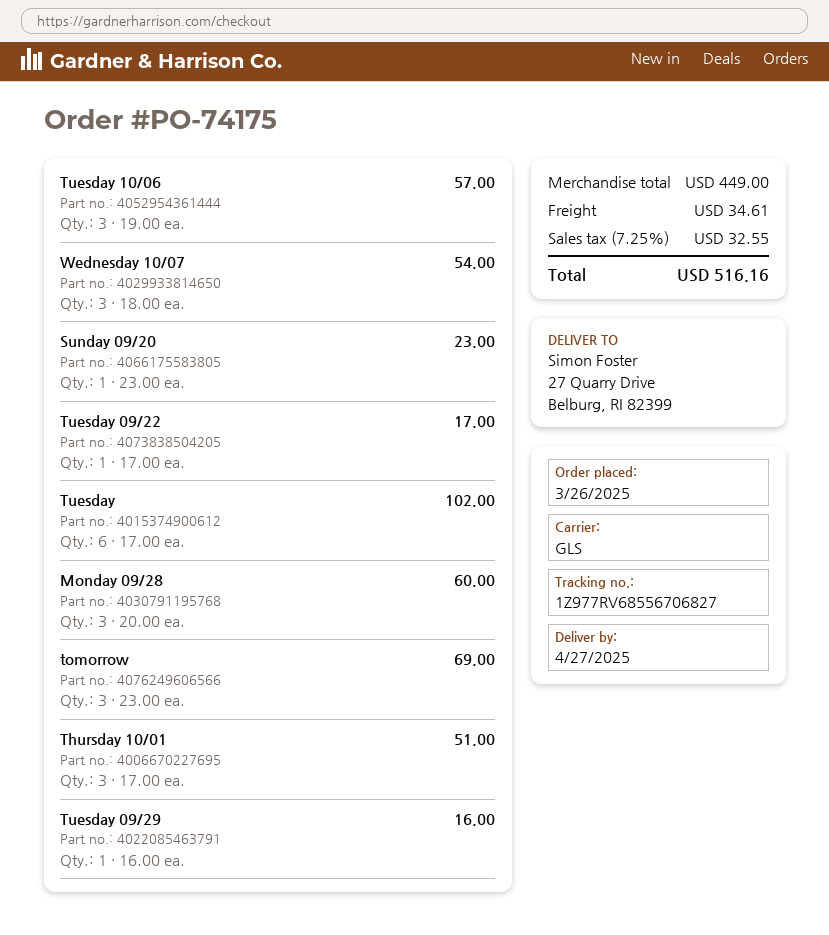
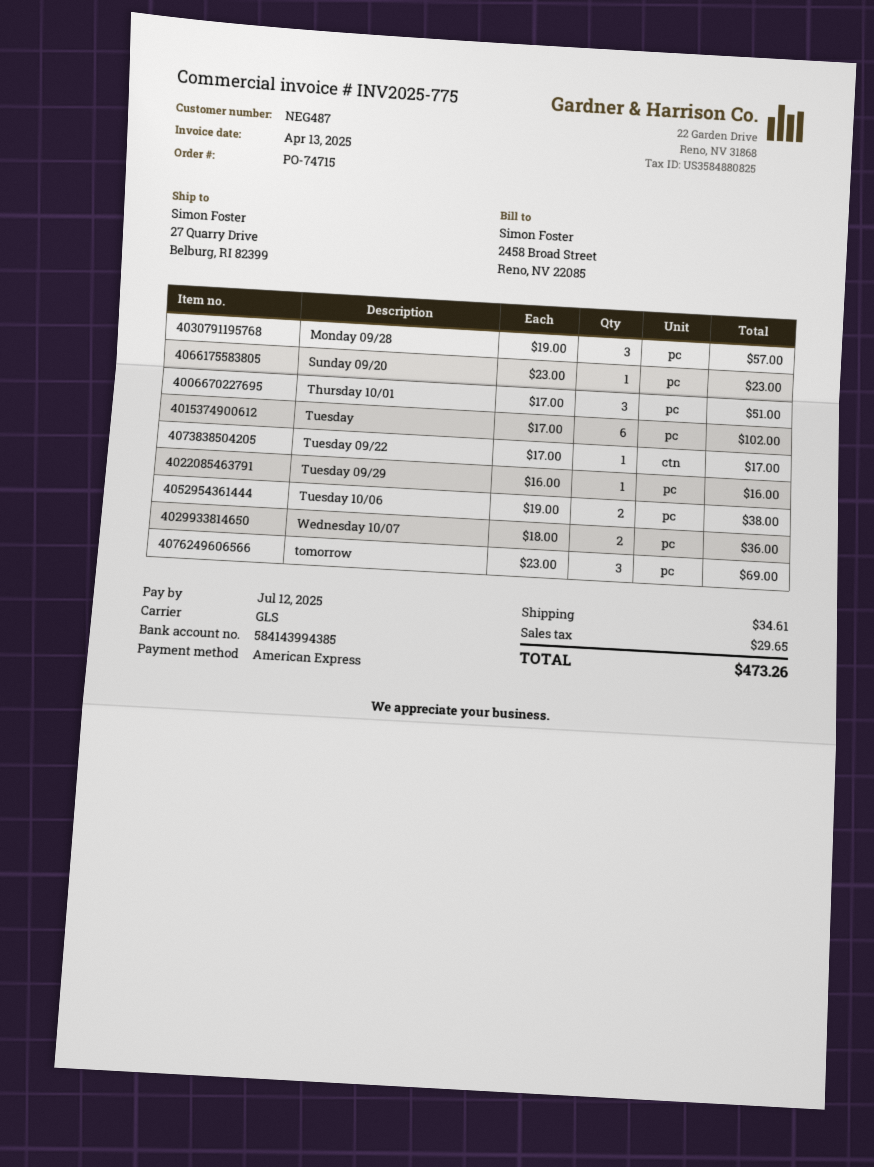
order number: PO-74175 -> PO-74715
Tuesday 10/06: 3 x 19.00 = 57.00 -> 2 x 19.00 = 38.00
Wednesday 10/07: 3 x 18.00 = 54.00 -> 2 x 18.00 = 36.00
Monday 09/28: 3 x 20.00 = 60.00 -> 3 x 19.00 = 57.00
tax: 32.55 -> 29.65
total: 516.16 -> 473.26

